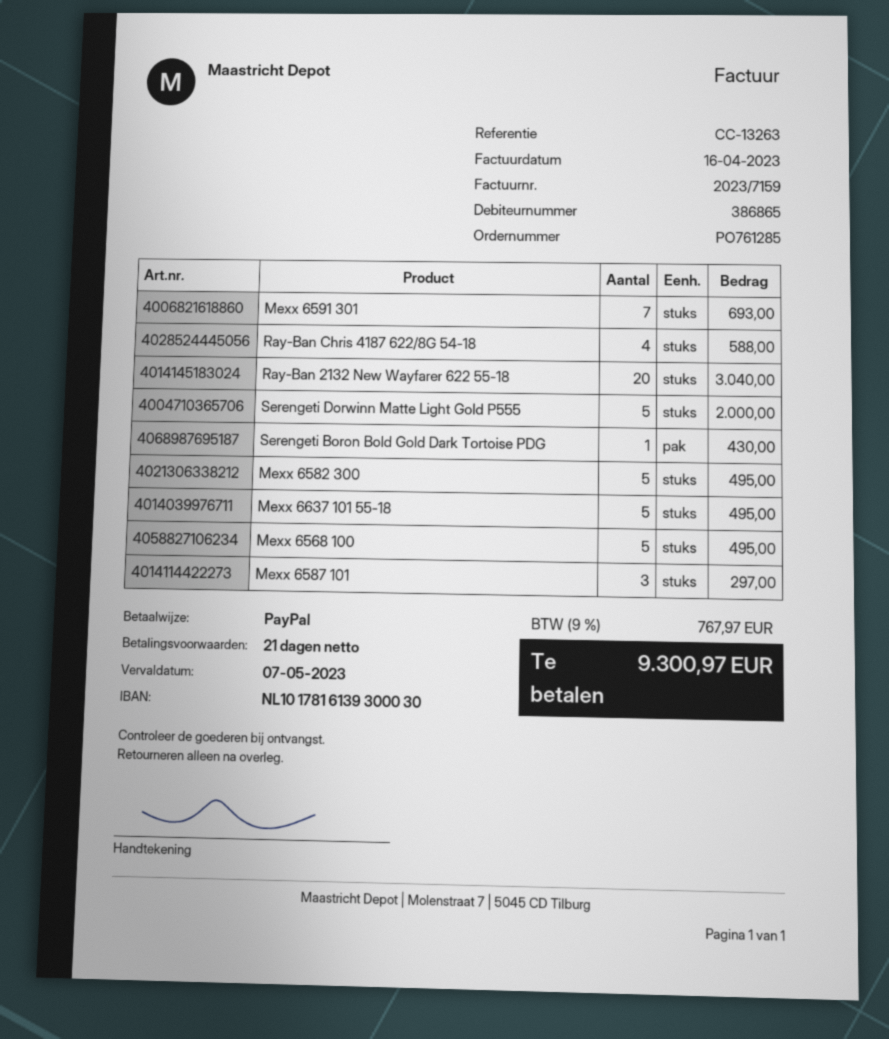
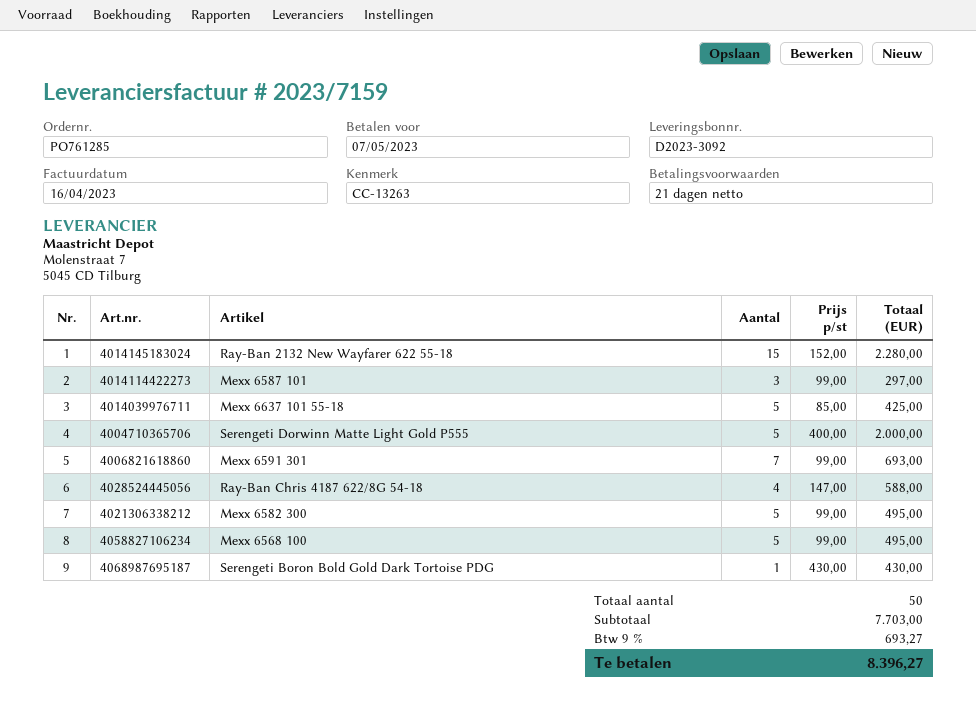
Ray-Ban 2132 New Wayfarer 622 55-18: 20 for 3040.00 -> 15 for 2280.00
Mexx 6637 101 55-18: 5 for 495.00 -> 5 for 425.00
tax: 9% = 767.97 -> 9% = 693.27
total: 9300.97 -> 8396.27

